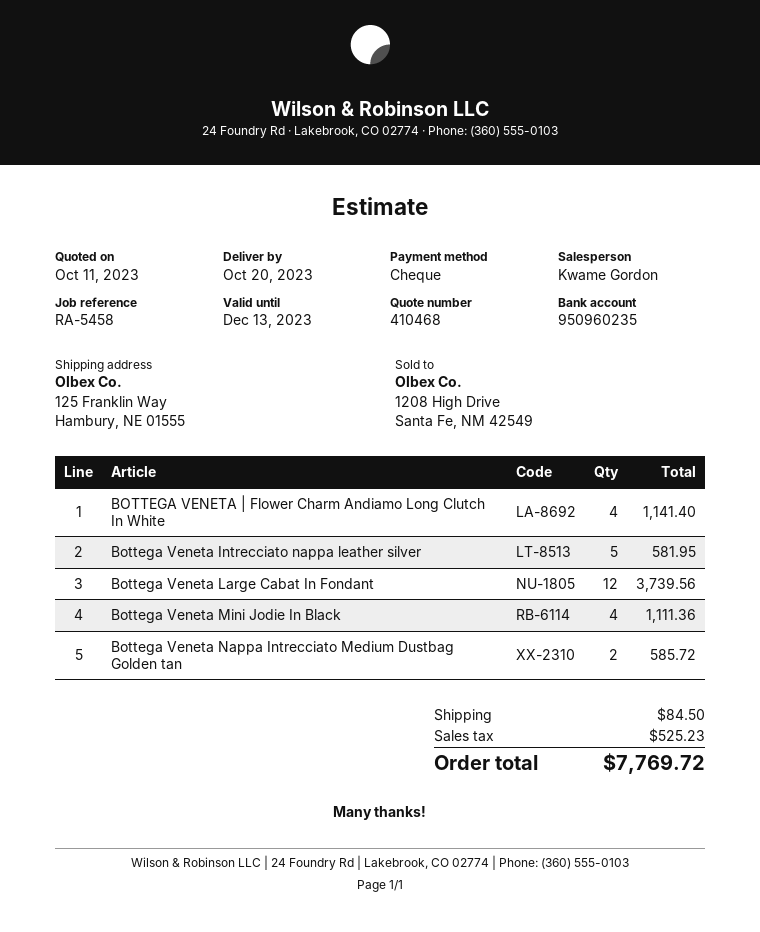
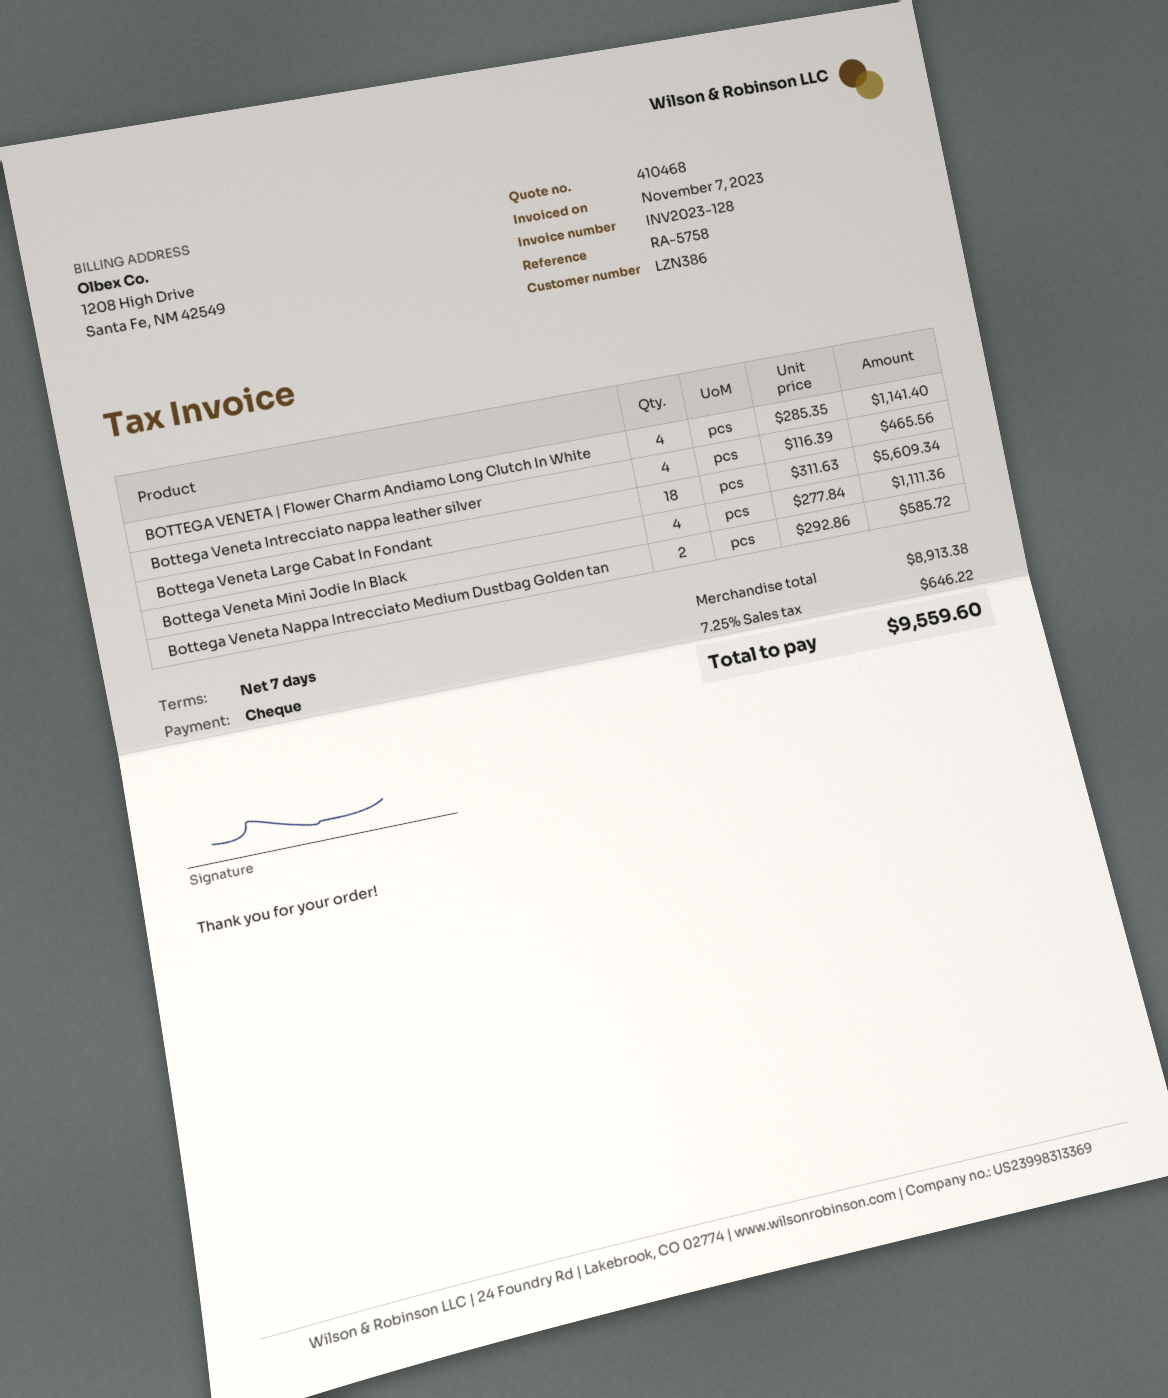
reference: RA-5458 -> RA-5758
Bottega Veneta Intrecciato nappa leather silver: 5 for 581.95 -> 4 for 465.56
Bottega Veneta Large Cabat In Fondant: 12 for 3739.56 -> 18 for 5609.34
shipping: 84.50 -> none
tax: 525.23 -> 646.22
total: 7769.72 -> 9559.60

